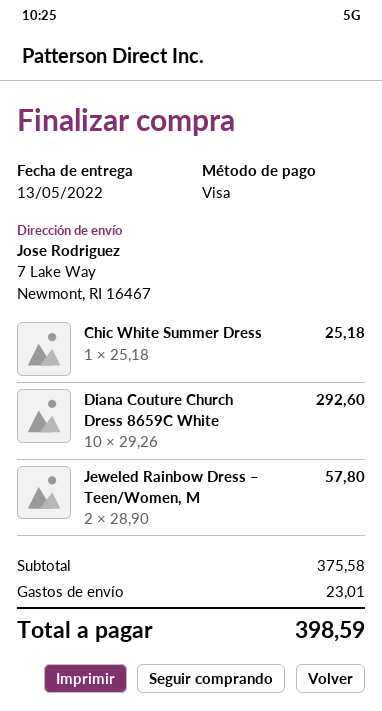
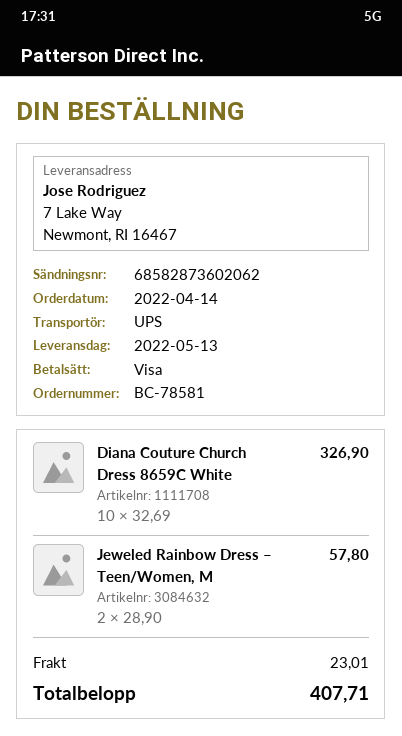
Chic White Summer Dress: 1 x 25.18 = 25.18 -> none
Diana Couture Church Dress 8659C White: 10 x 29.26 = 292.60 -> 10 x 32.69 = 326.90
total: 398.59 -> 407.71

